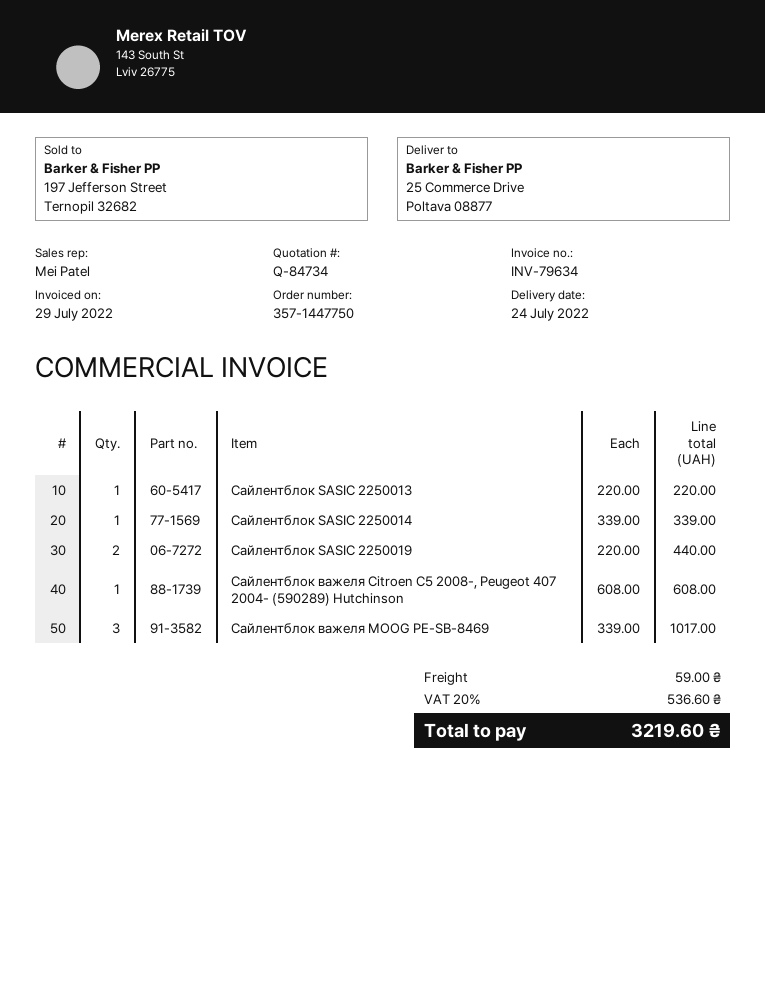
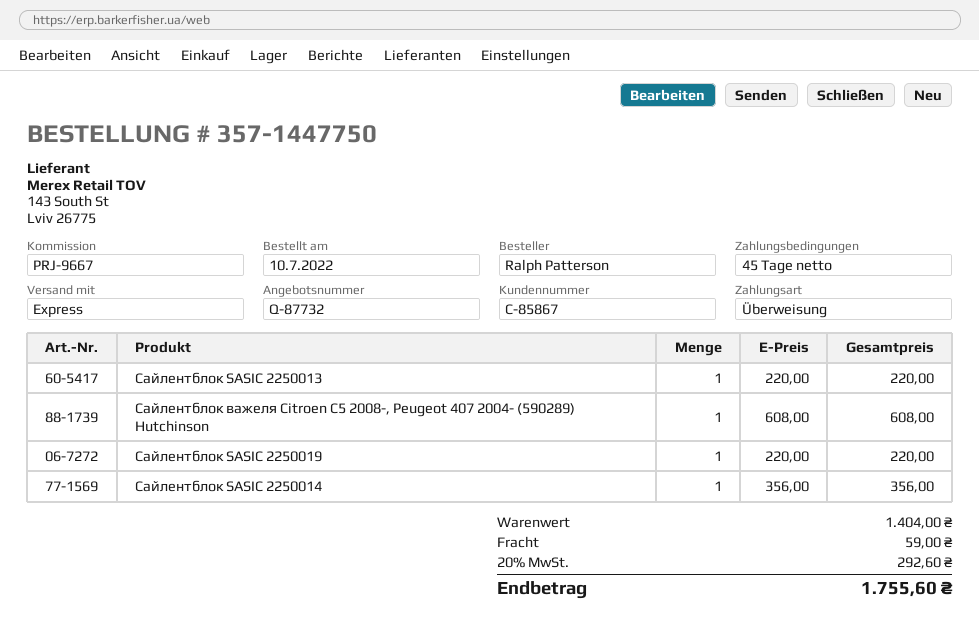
quote number: Q-84734 -> Q-87732
Сайлентблок SASIC 2250014: 1 x 339.00 = 339.00 -> 1 x 356.00 = 356.00
Сайлентблок SASIC 2250019: 2 x 220.00 = 440.00 -> 1 x 220.00 = 220.00
Сайлентблок важеля MOOG PE-SB-8469: 3 x 339.00 = 1017.00 -> none
tax: 20% = 536.60 -> 20% = 292.60
total: 3219.60 -> 1755.60

